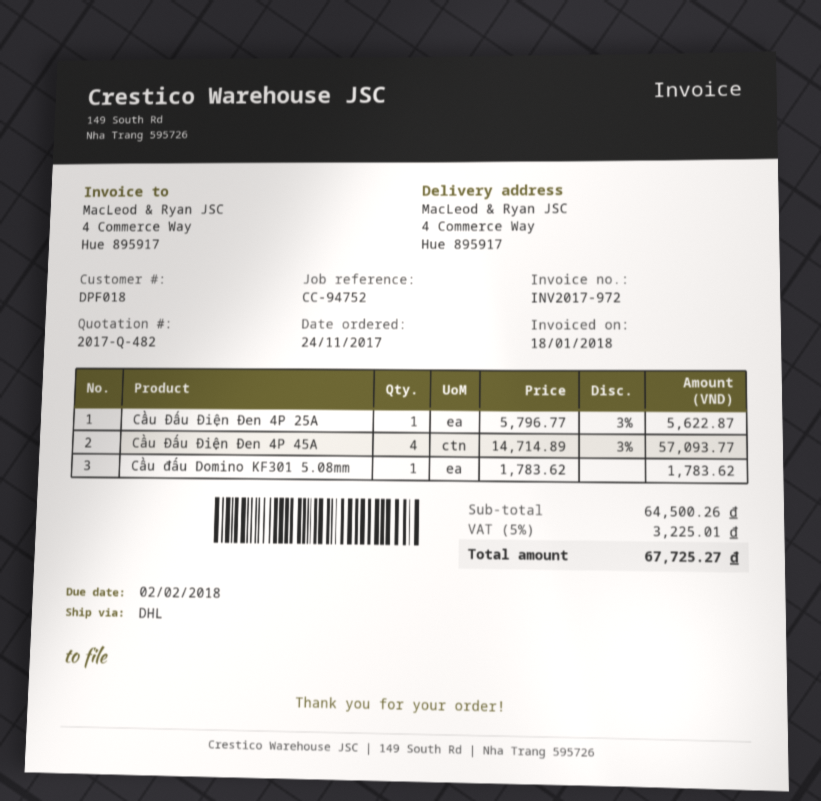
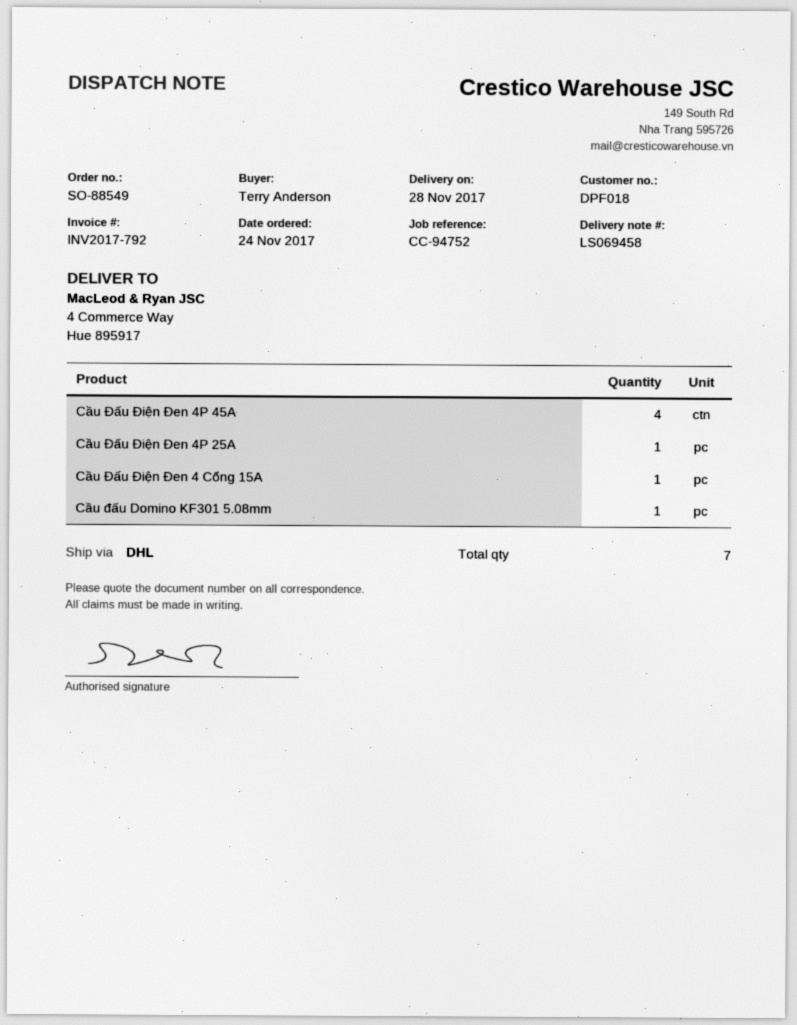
invoice number: INV2017-972 -> INV2017-792
Cầu Đấu Điện Đen 4 Cổng 15A: none -> 1

